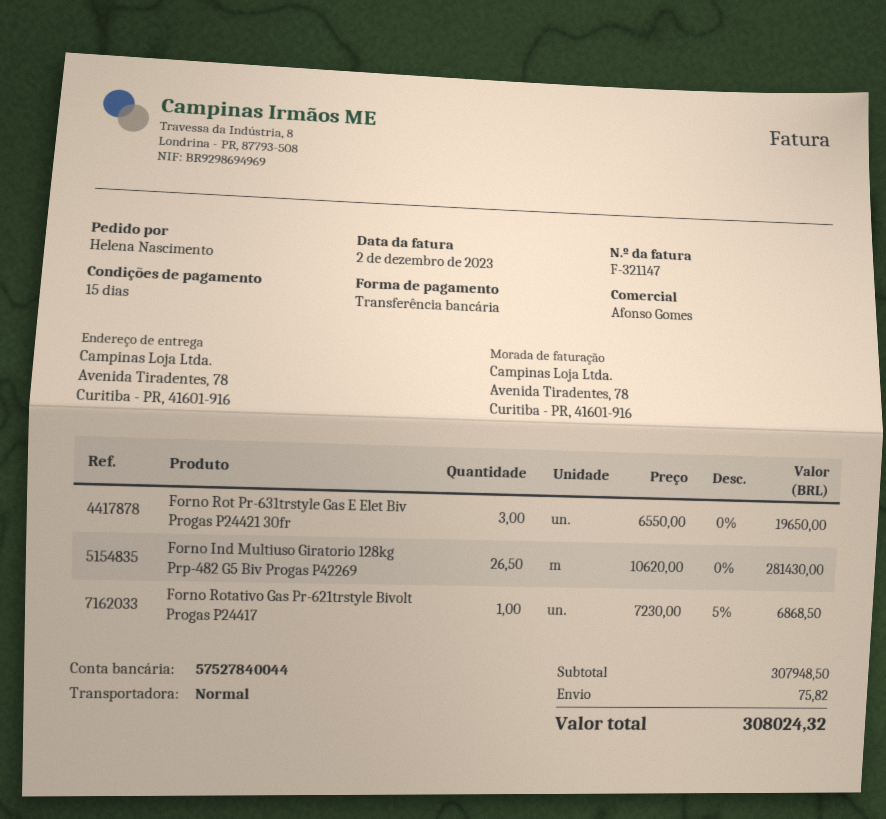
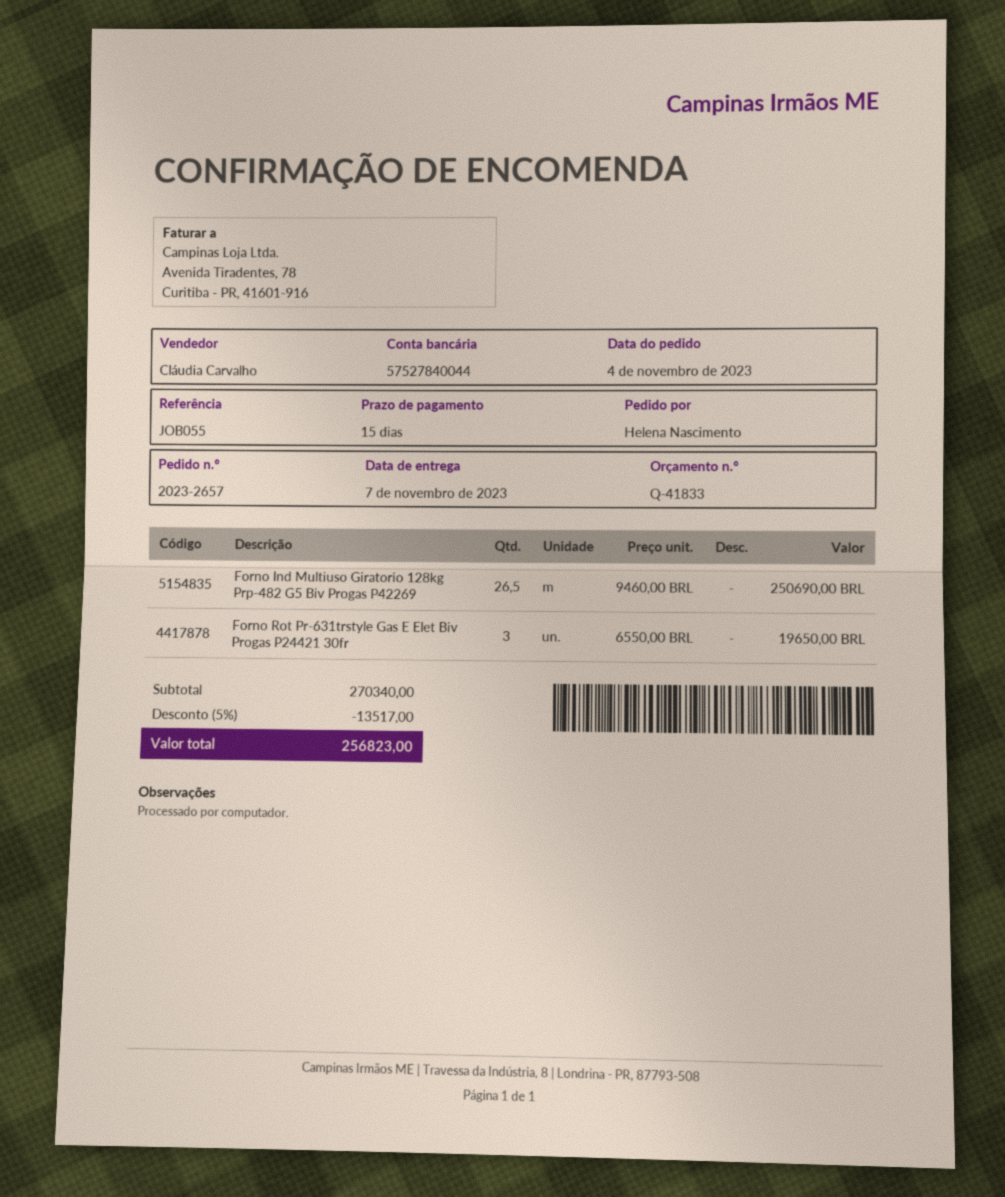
sales rep: Afonso Gomes -> Cláudia Carvalho
Forno Ind Multiuso Giratorio 128kg Prp-482 G5 Biv Progas P42269: 26.5 x 10620.00 = 281430.00 -> 26.5 x 9460.00 = 250690.00
Forno Rotativo Gas Pr-621trstyle Bivolt Progas P24417: 1 x 7230.00 - 5% = 6868.50 -> none
subtotal: 307948.50 -> 270340.00
discount: none -> 5% = 13517.00
shipping: 75.82 -> none
total: 308024.32 -> 256823.00

